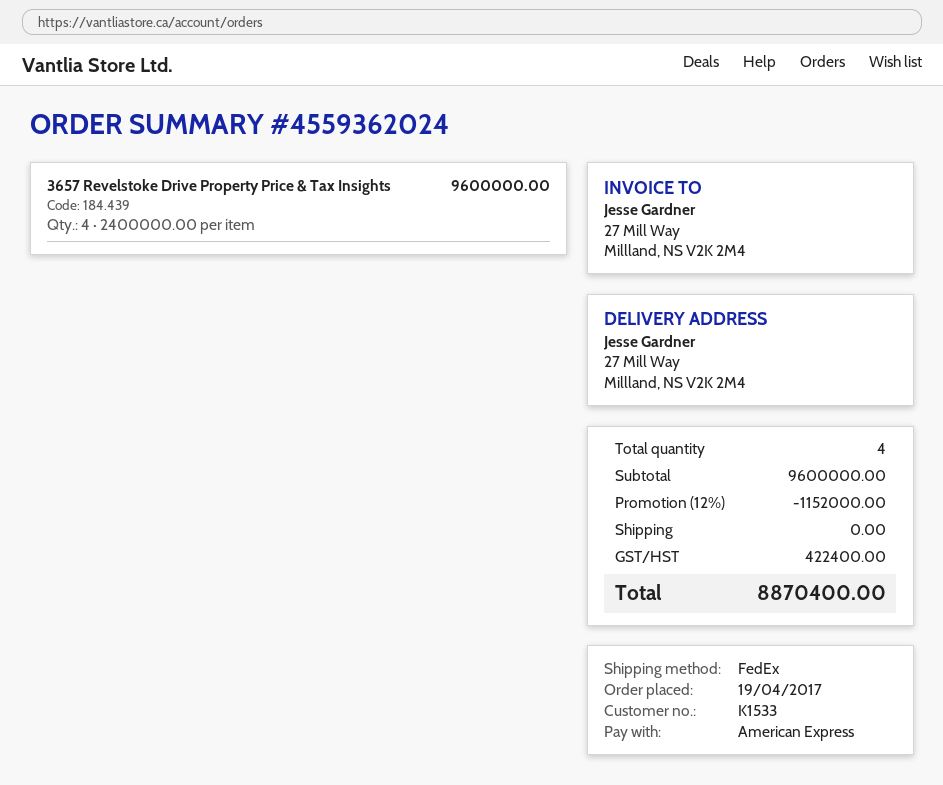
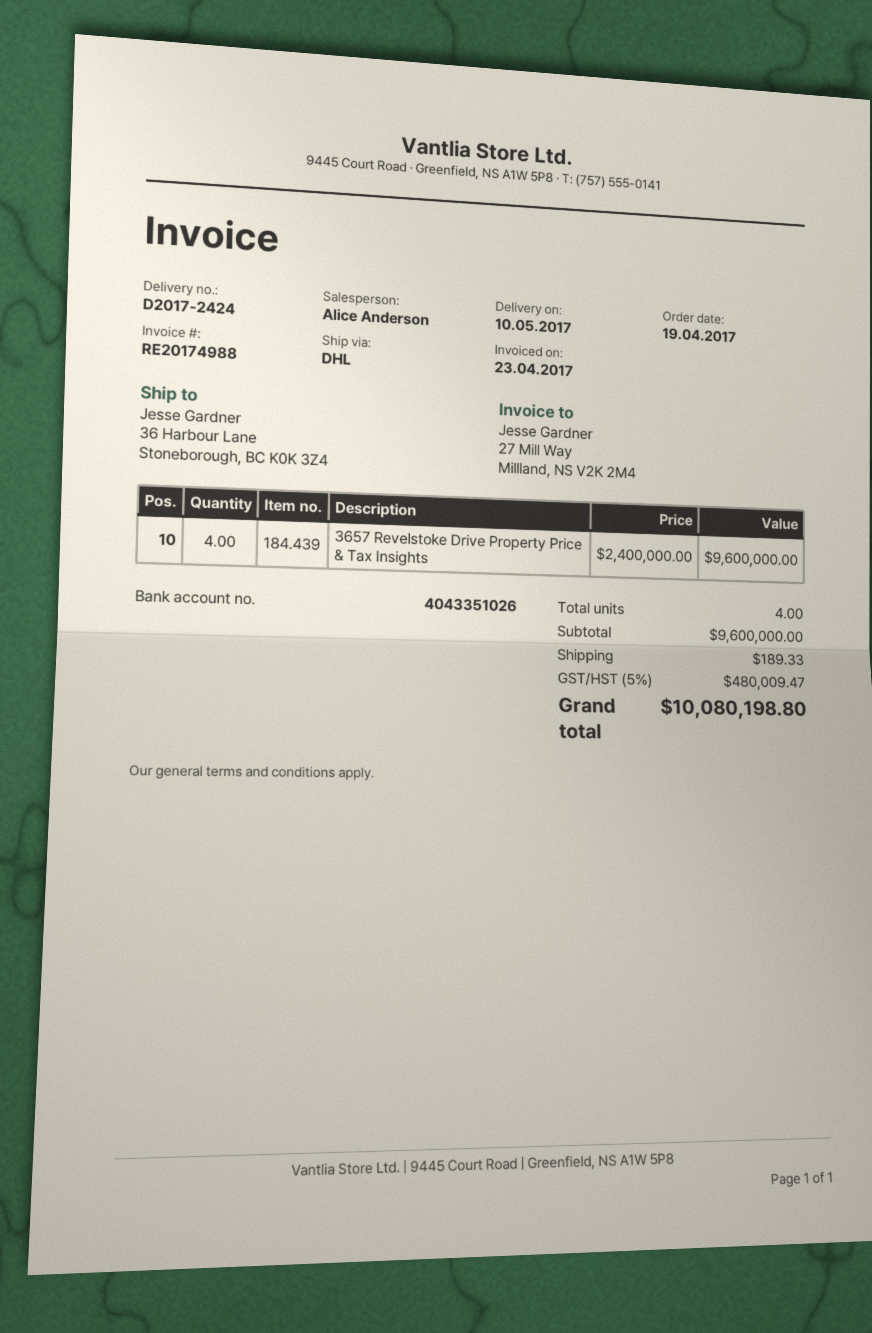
shipping method: FedEx -> DHL
ship to: 27 Mill Way, Millland, NS V2K 2M4 -> 36 Harbour Lane, Stoneborough, BC K0K 3Z4
discount: 12% = 1152000.00 -> none
shipping: 0.00 -> 189.33
tax: 422400.00 -> 480009.47
total: 8870400.00 -> 10080198.80

